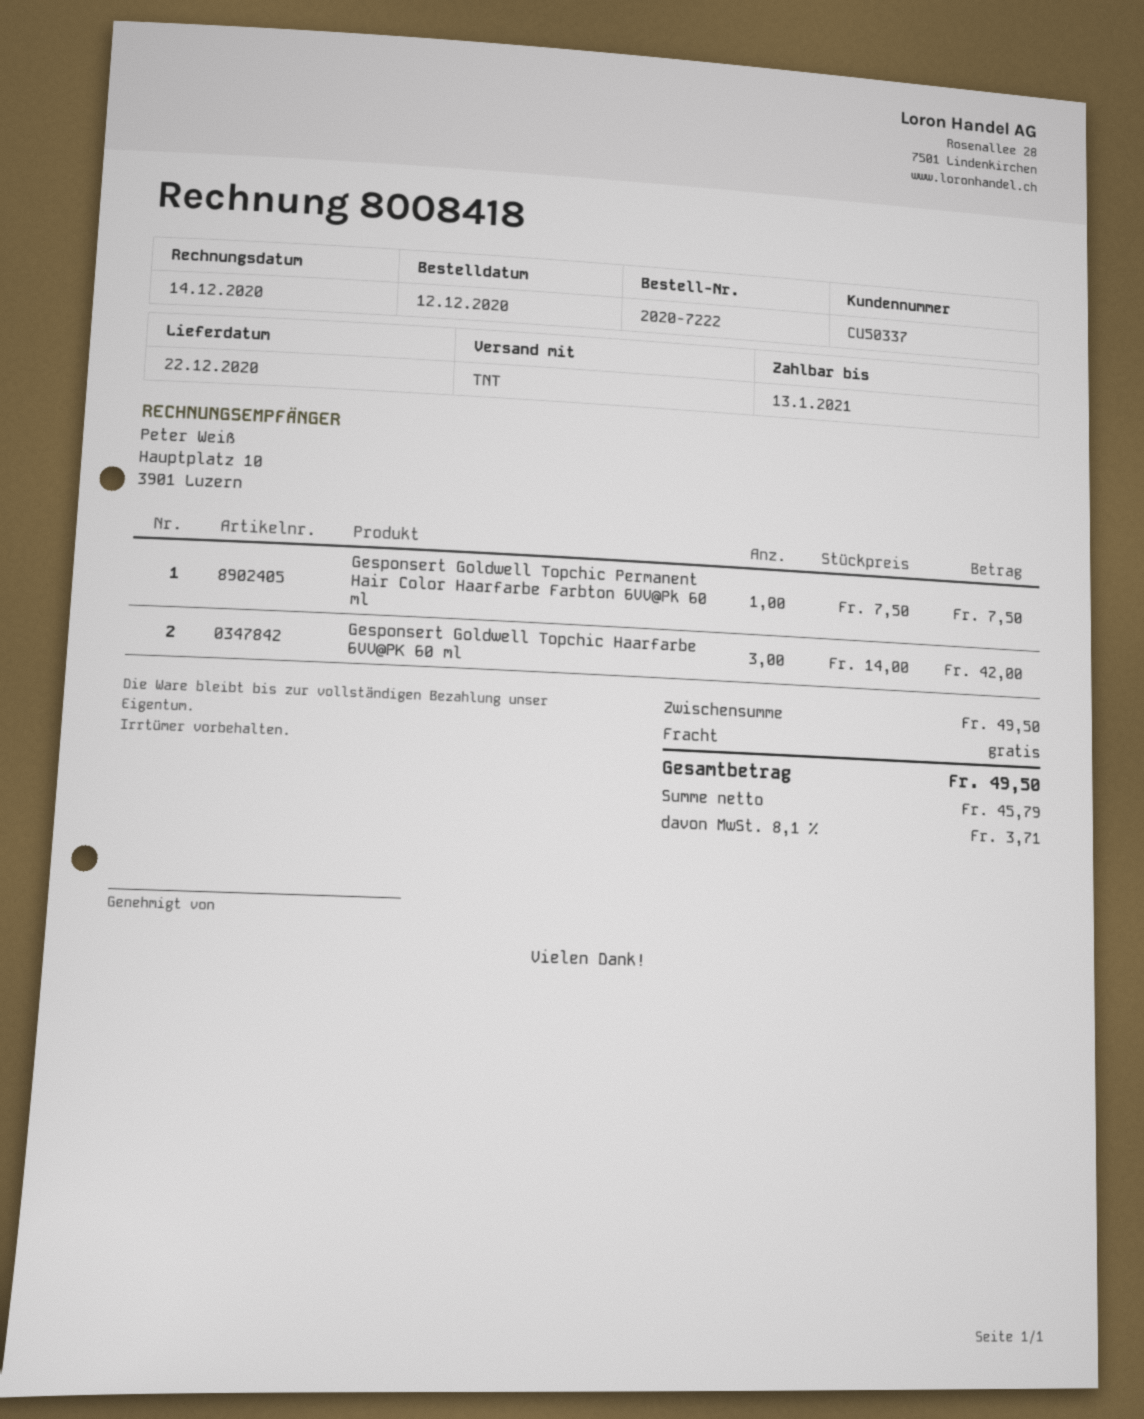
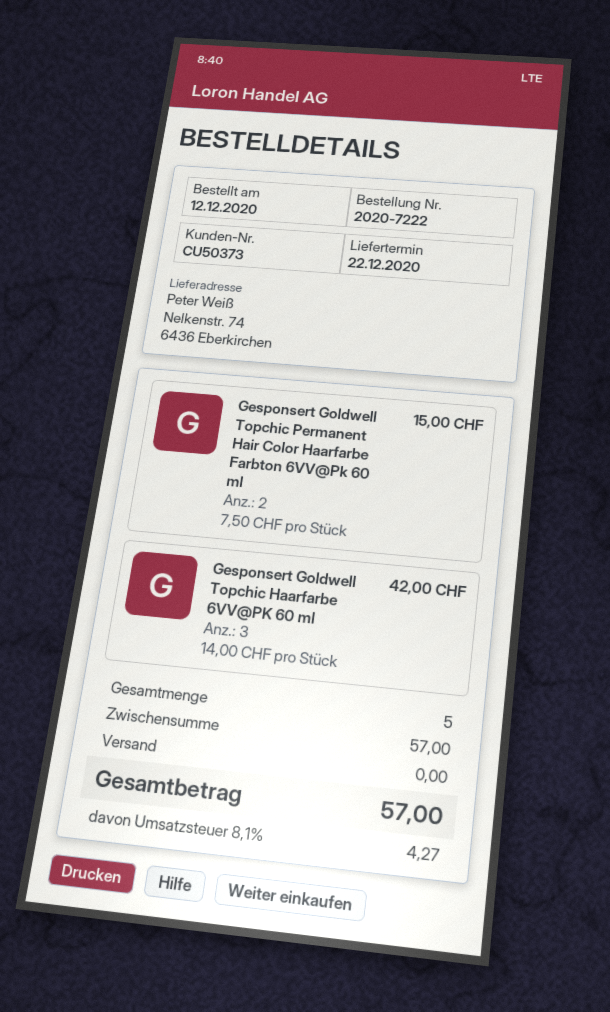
customer number: CU50337 -> CU50373
Gesponsert Goldwell Topchic Permanent Hair Color Haarfarbe Farbton 6VV@Pk 60 ml: 1 x 7.50 = 7.50 -> 2 x 7.50 = 15.00
subtotal: 49.50 -> 57.00
tax: 8.1% = 3.71 -> 8.1% = 4.27
total: 49.50 -> 57.00

